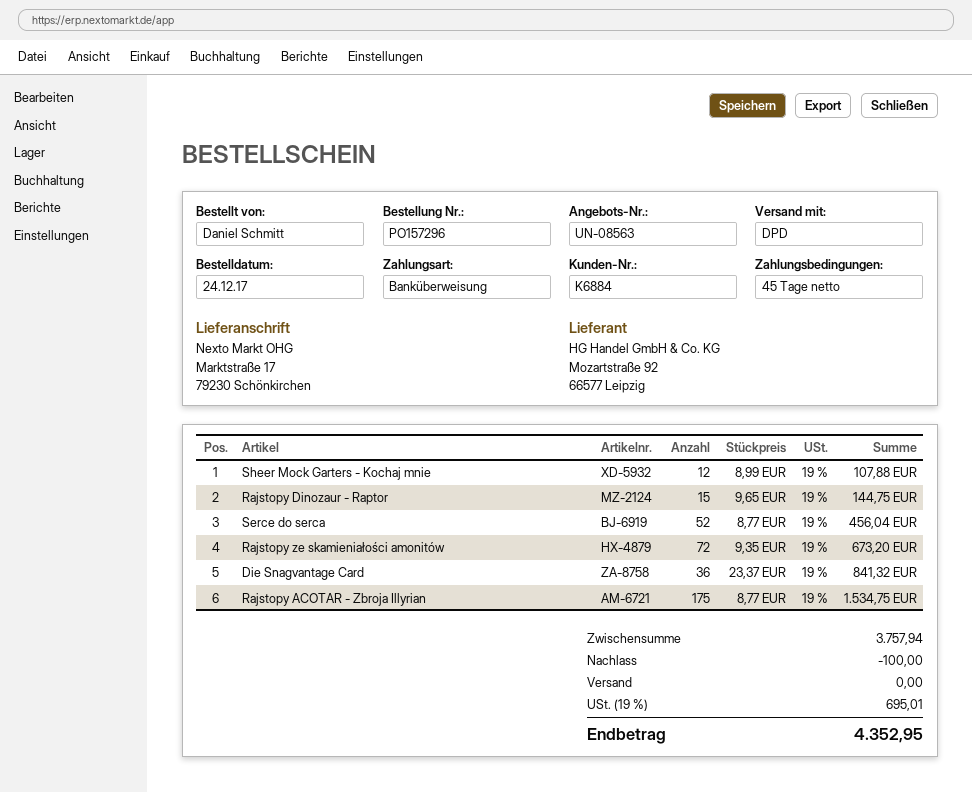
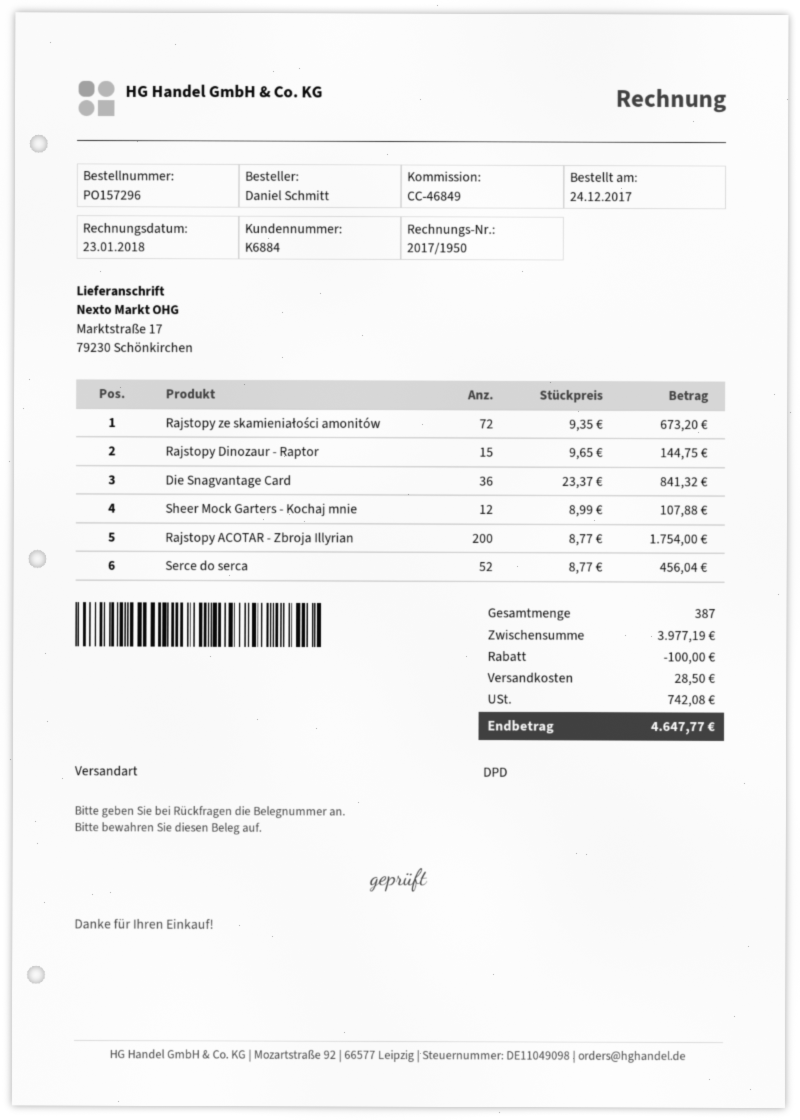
Rajstopy ACOTAR - Zbroja Illyrian: 175 x 8.77 = 1534.75 -> 200 x 8.77 = 1754.00
subtotal: 3757.94 -> 3977.19
shipping: 0.00 -> 28.50
tax: 695.01 -> 742.08
total: 4352.95 -> 4647.77

